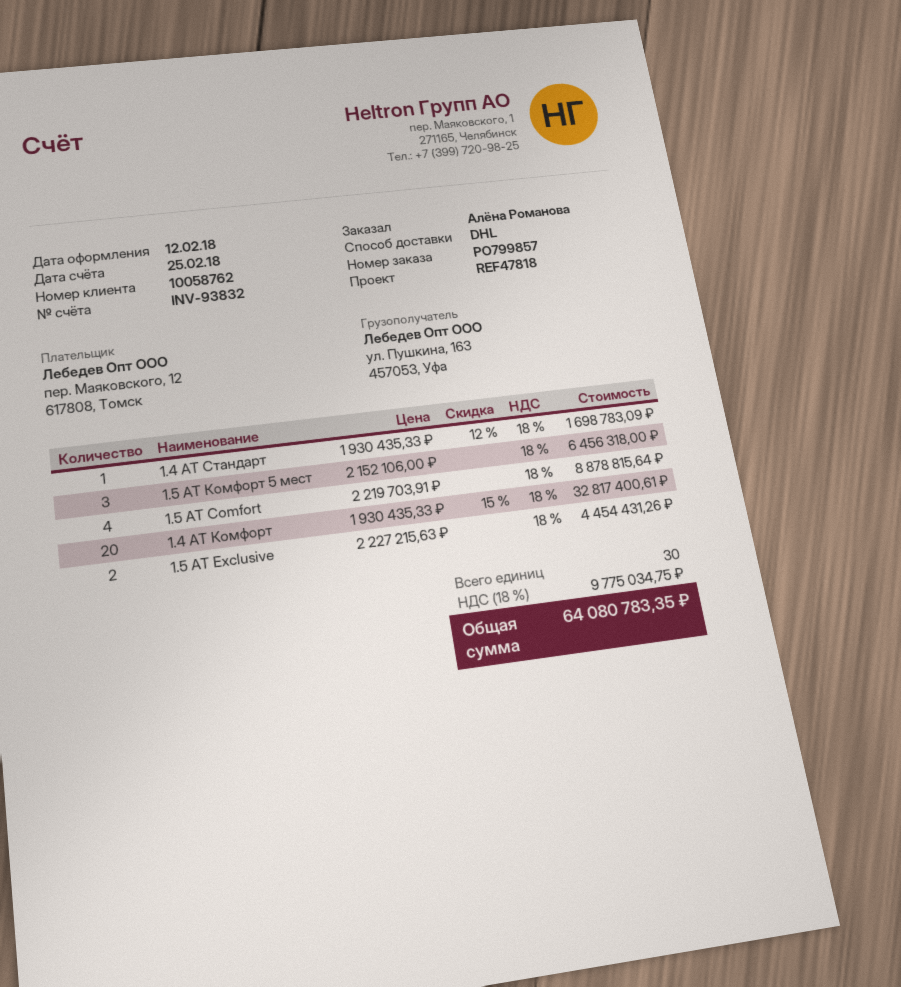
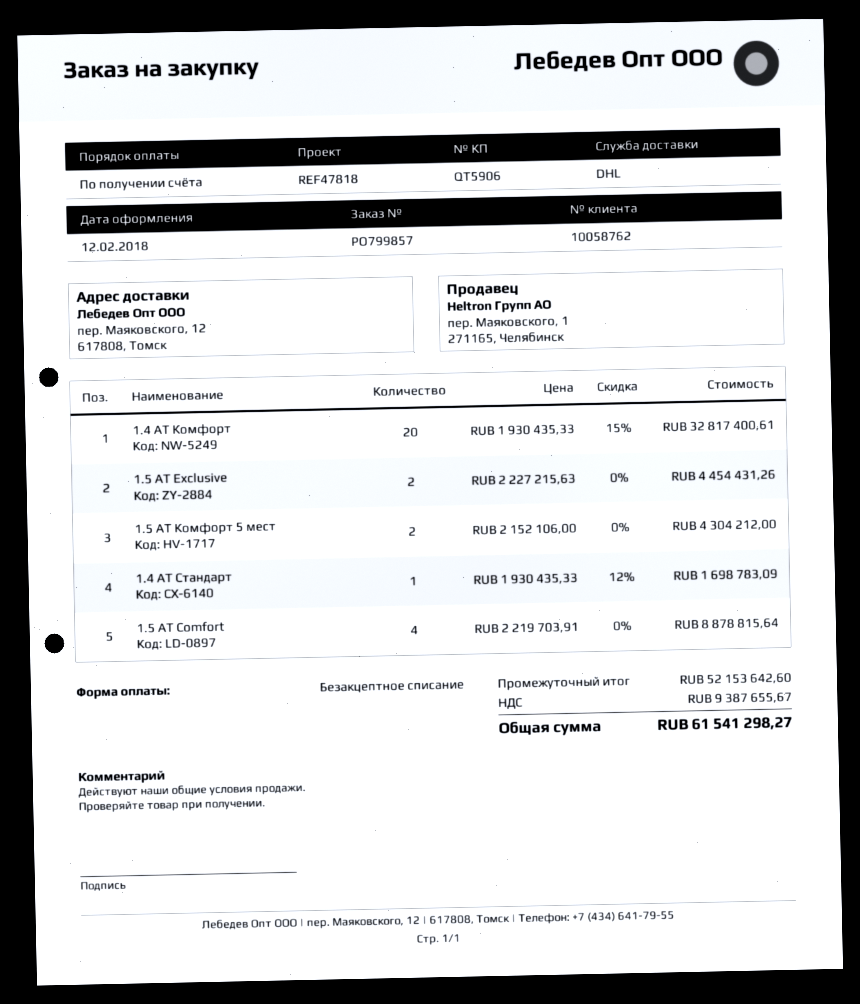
ship to: ул. Пушкина, 163, 457053, Уфа -> пер. Маяковского, 12, 617808, Томск
1.5 AT Комфорт 5 мест: 3 x 2152106.00 = 6456318.00 -> 2 x 2152106.00 = 4304212.00
tax: 9775034.75 -> 9387655.67
total: 64080783.35 -> 61541298.27

